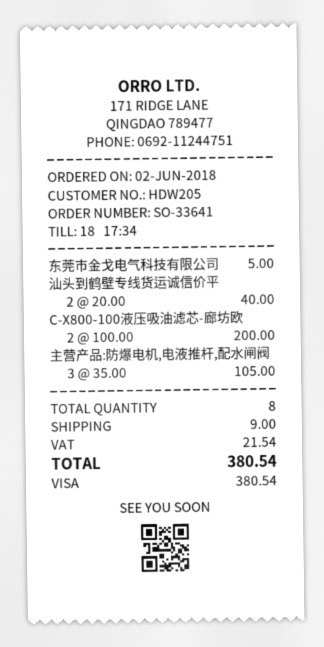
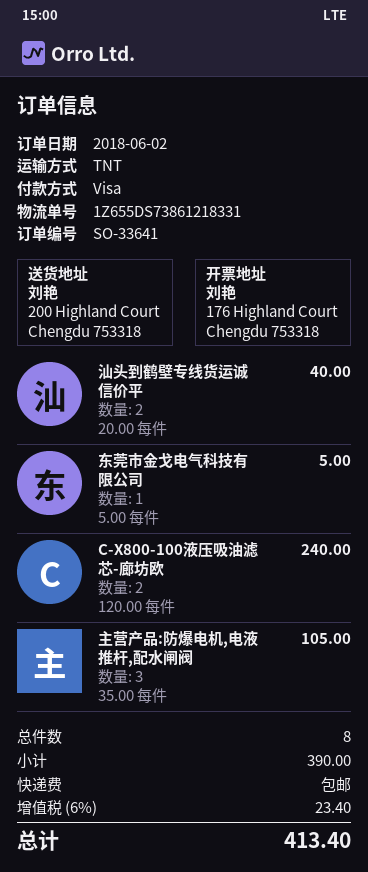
C-X800-100液压吸油滤芯-廊坊欧: 2 x 100.00 = 200.00 -> 2 x 120.00 = 240.00
shipping: 9.00 -> 0.00
tax: 21.54 -> 23.40
total: 380.54 -> 413.40

